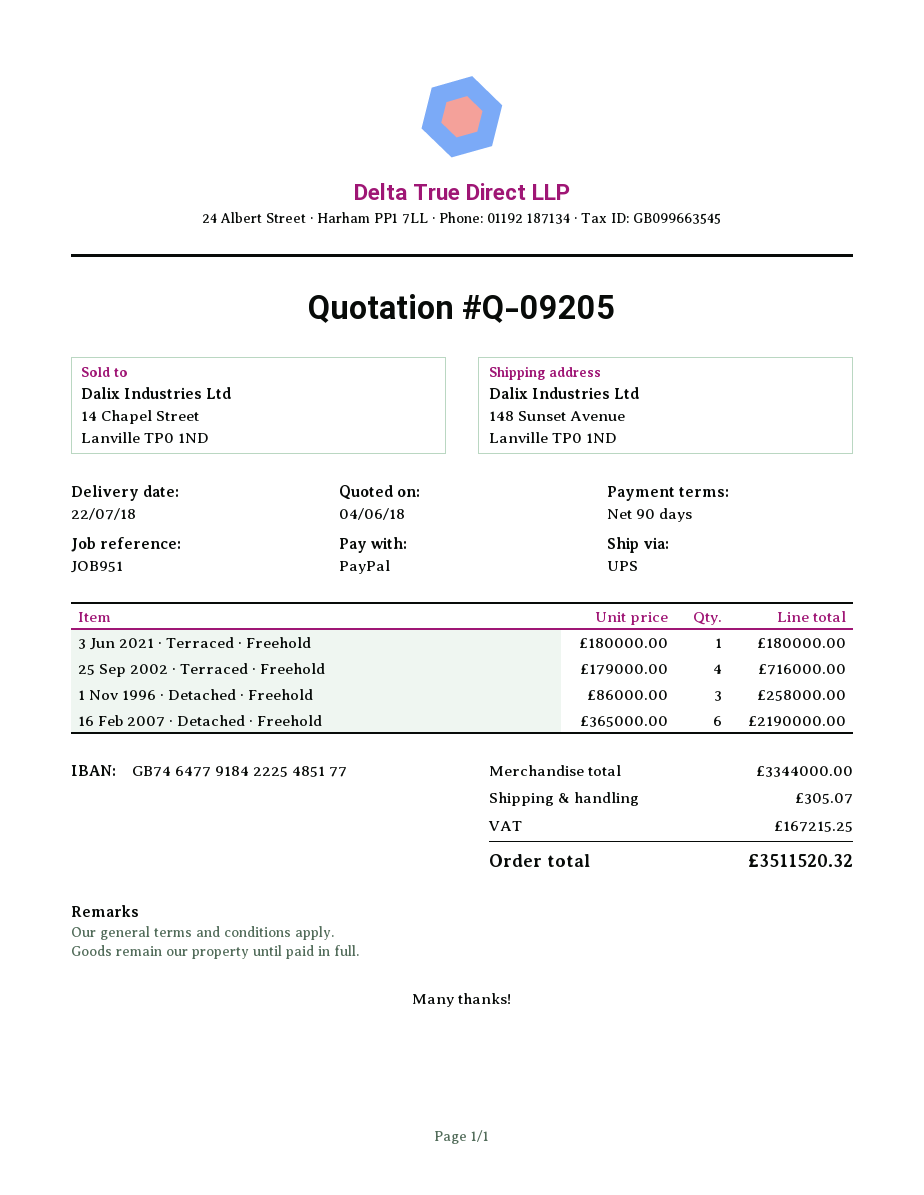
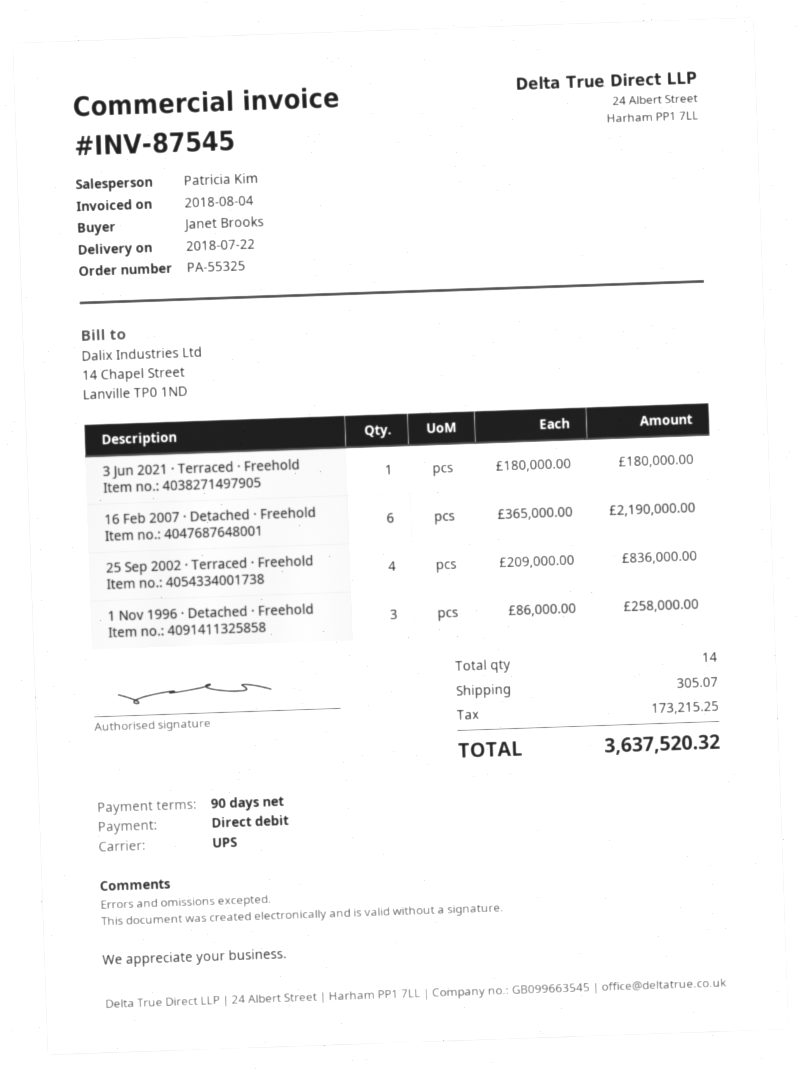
payment method: PayPal -> direct debit
25 Sep 2002 · Terraced · Freehold: 4 x 179000.00 = 716000.00 -> 4 x 209000.00 = 836000.00
tax: 167215.25 -> 173215.25
total: 3511520.32 -> 3637520.32

